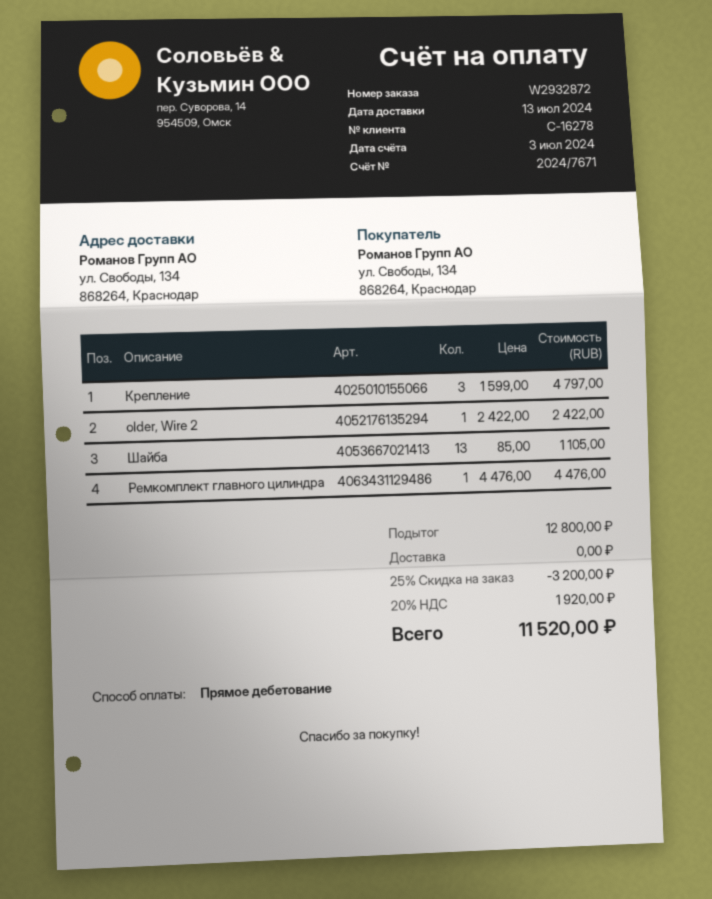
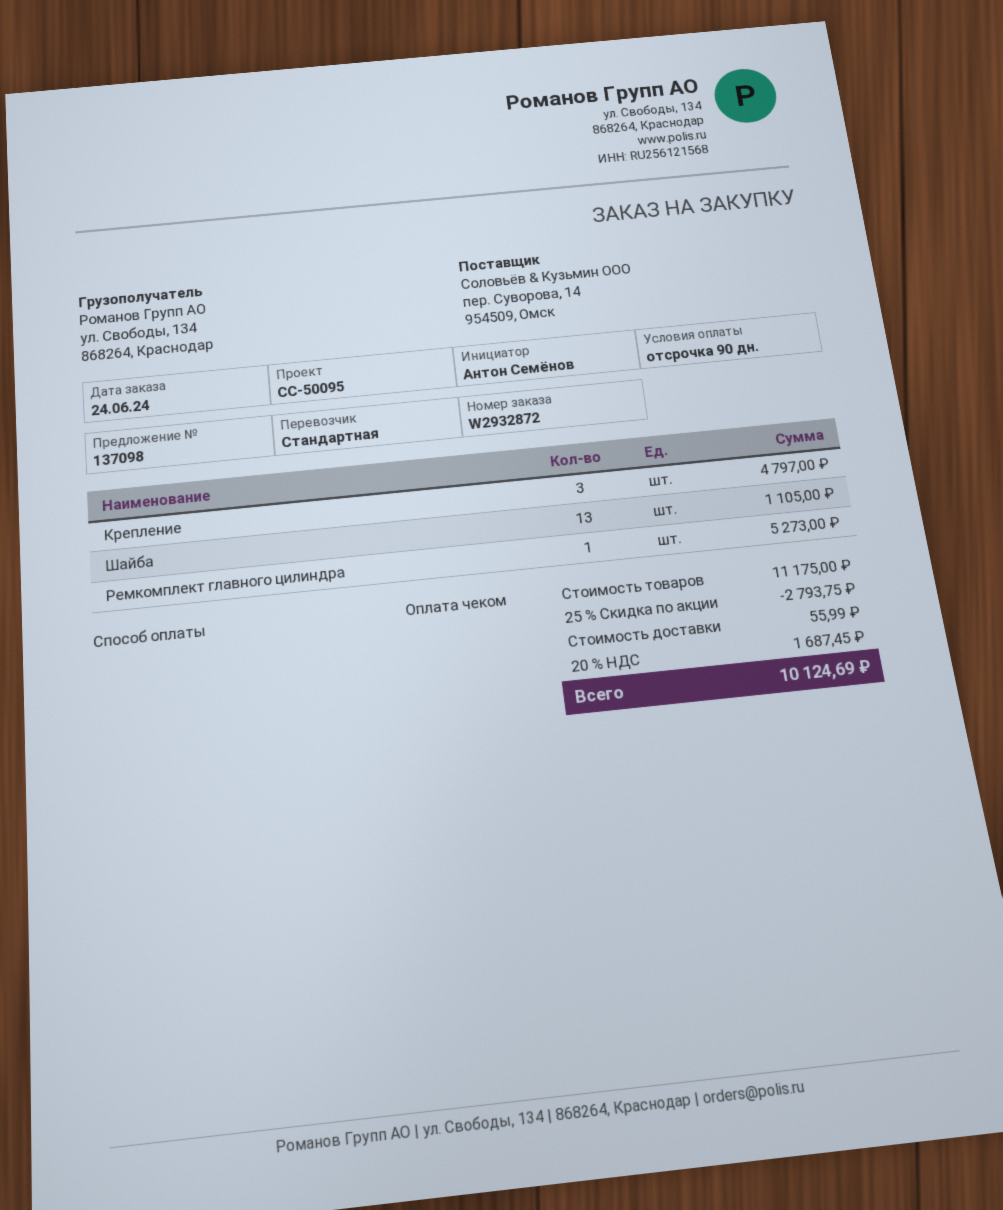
payment method: direct debit -> cheque
older, Wire 2: 1 for 2422.00 -> none
Ремкомплект главного цилиндра: 1 for 4476.00 -> 1 for 5273.00
subtotal: 12800.00 -> 11175.00
discount: 25% = 3200.00 -> 25% = 2793.75
shipping: 0.00 -> 55.99
tax: 20% = 1920.00 -> 20% = 1687.45
total: 11520.00 -> 10124.69

